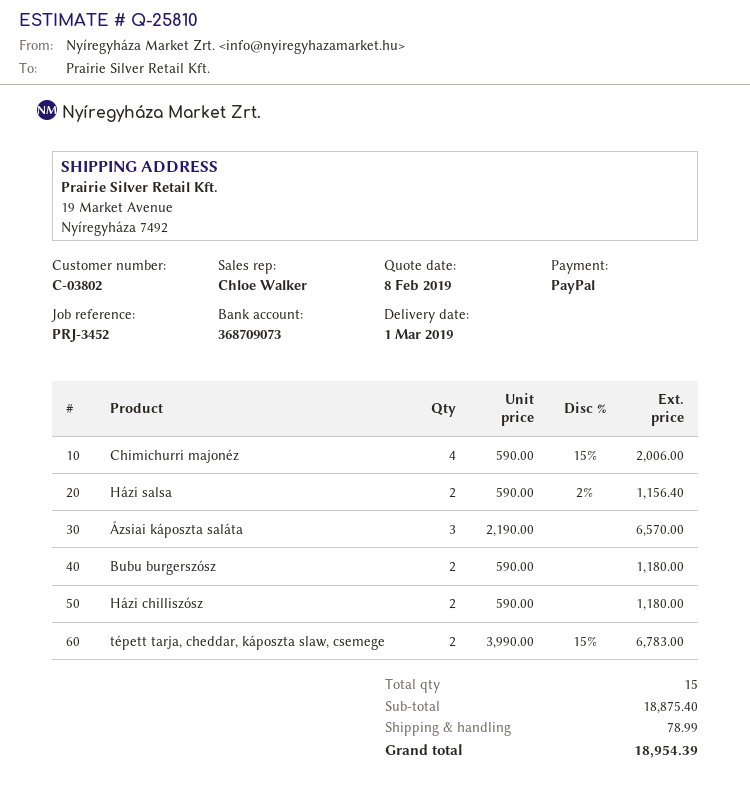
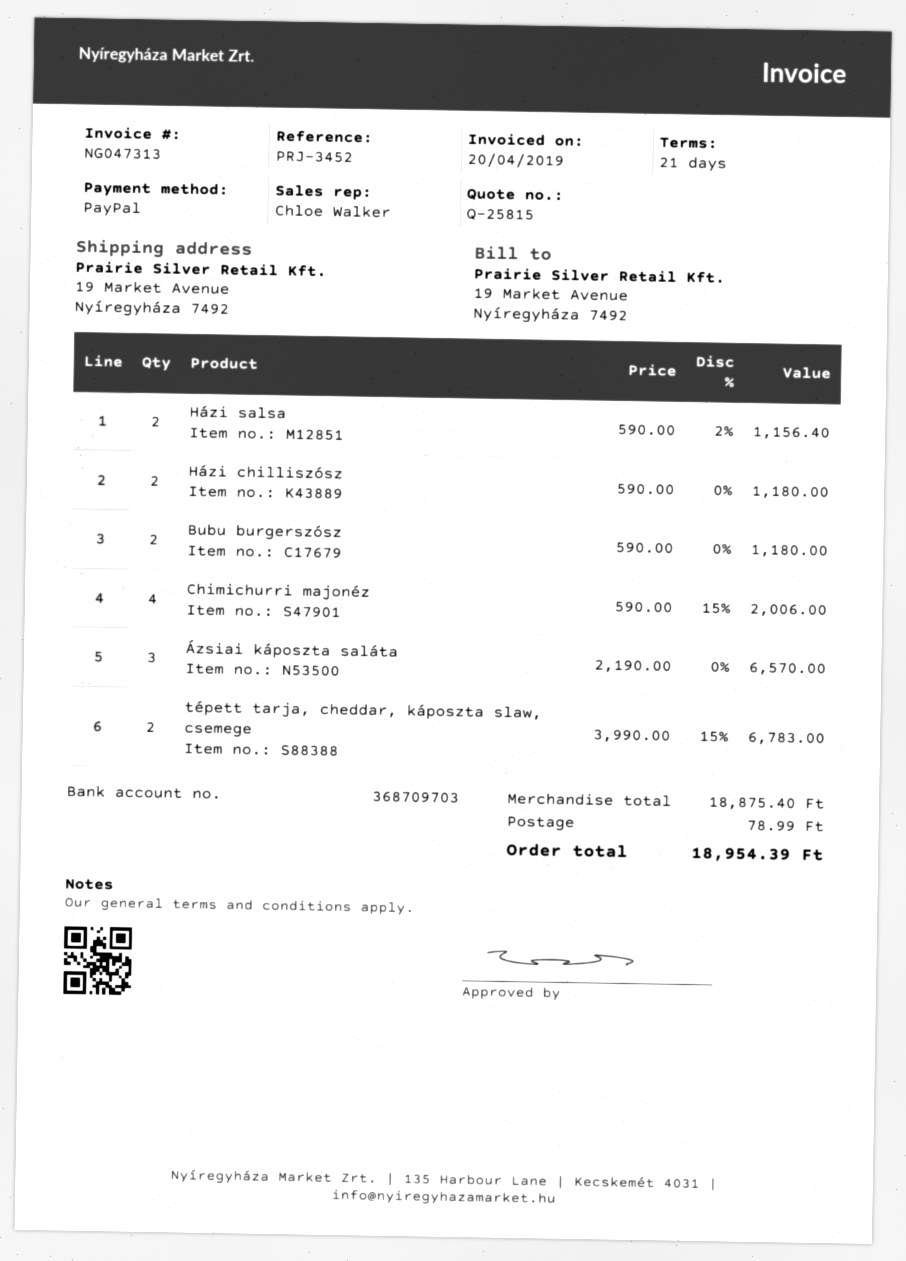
quote number: Q-25810 -> Q-25815
bank account: 368709073 -> 368709703

